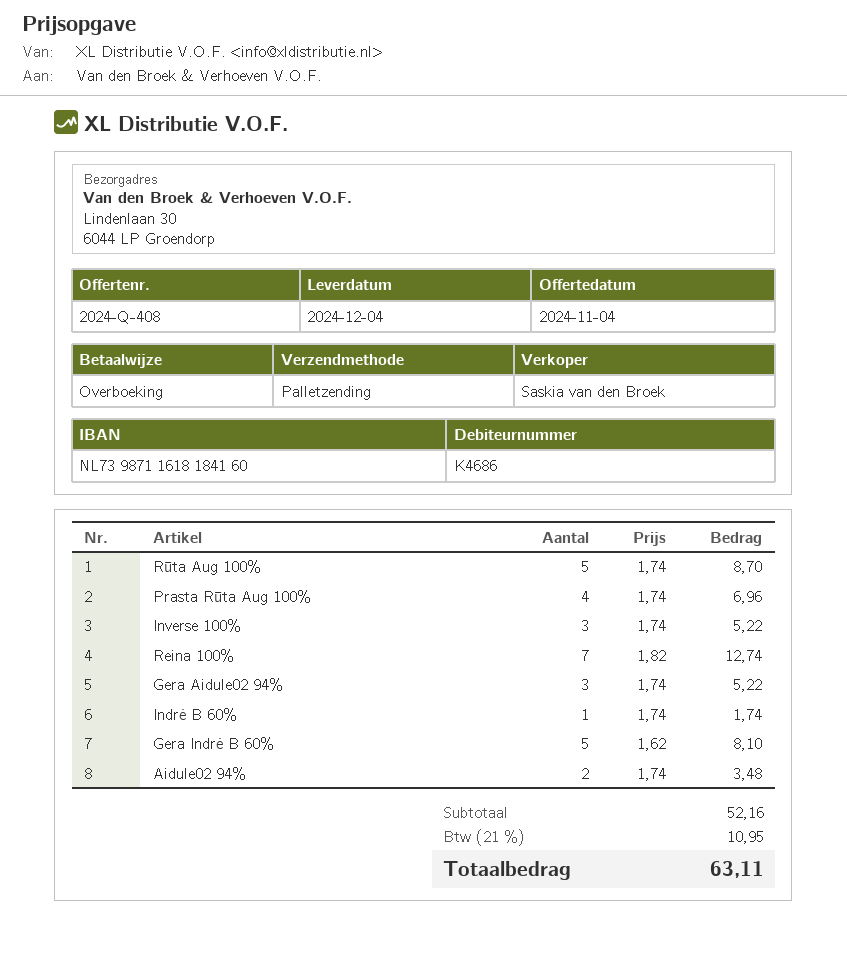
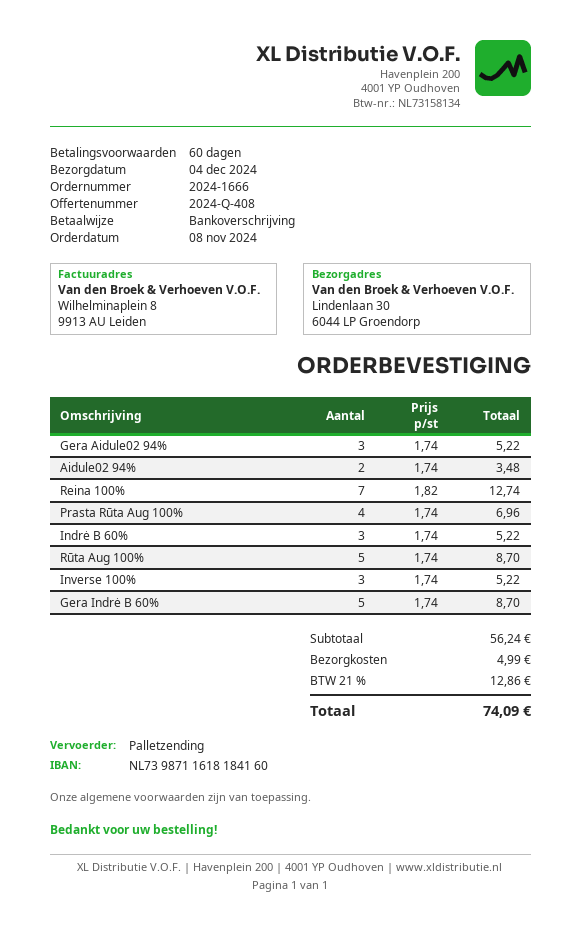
Indrė B 60%: 1 x 1.74 = 1.74 -> 3 x 1.74 = 5.22
Gera Indrė B 60%: 5 x 1.62 = 8.10 -> 5 x 1.74 = 8.70
subtotal: 52.16 -> 56.24
shipping: none -> 4.99
tax: 21% = 10.95 -> 21% = 12.86
total: 63.11 -> 74.09

